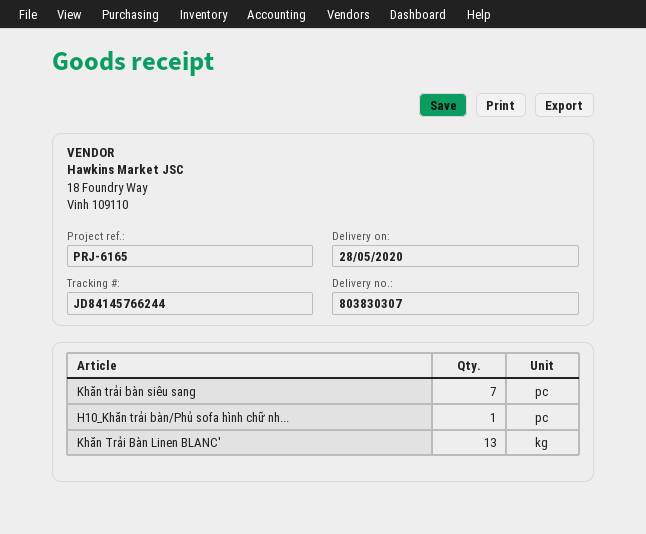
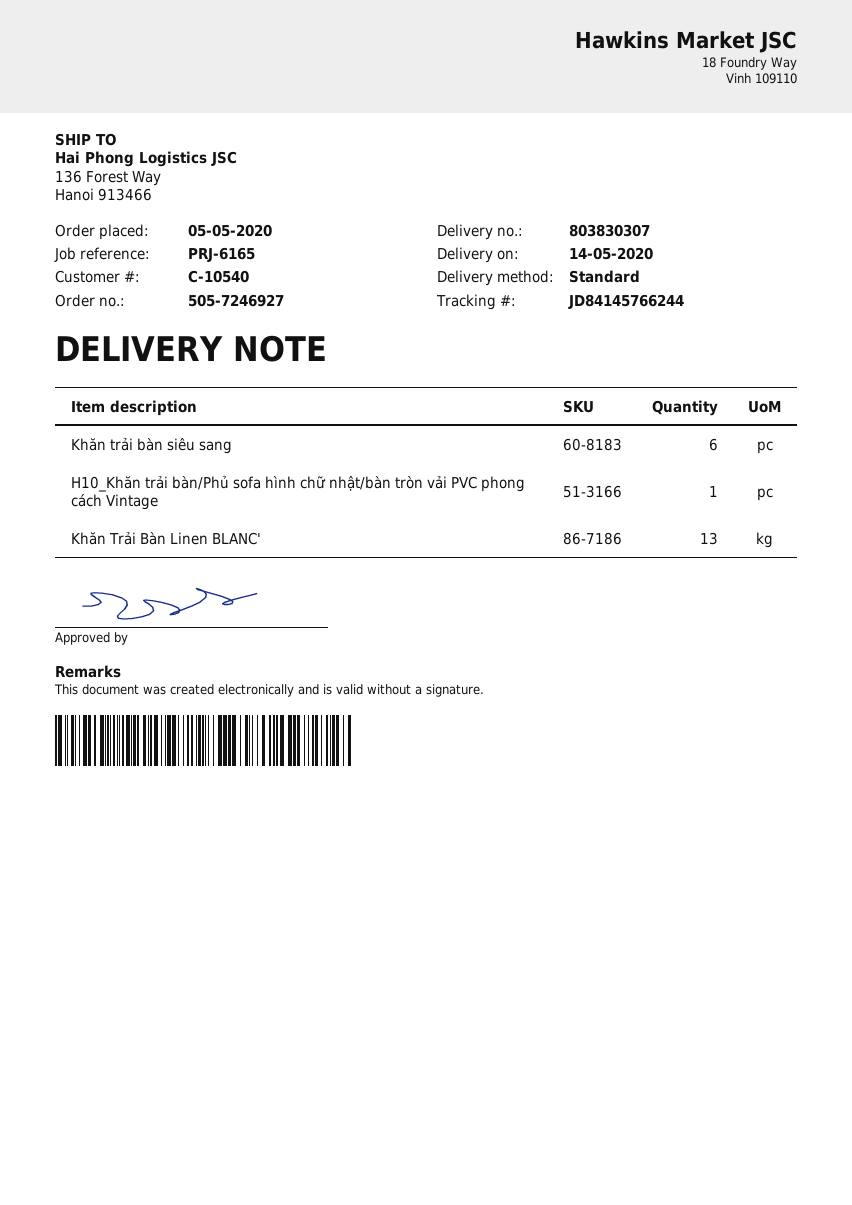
delivery date: 2020-05-28 -> 2020-05-14
Khăn trải bàn siêu sang: 7 -> 6

